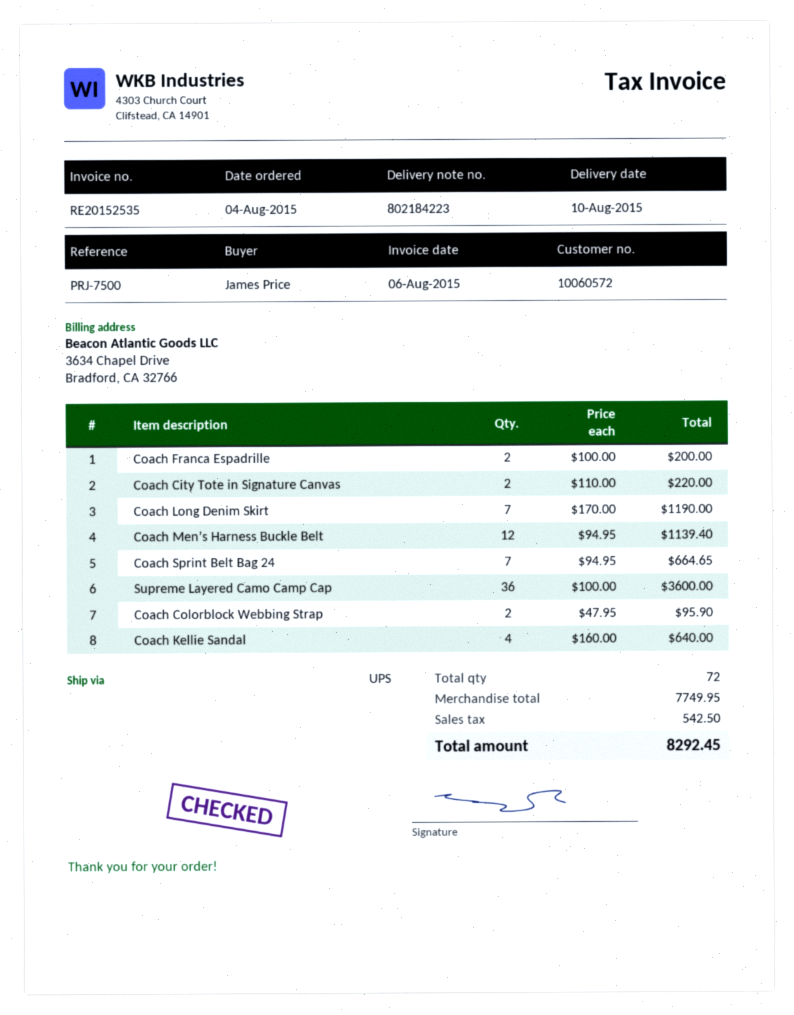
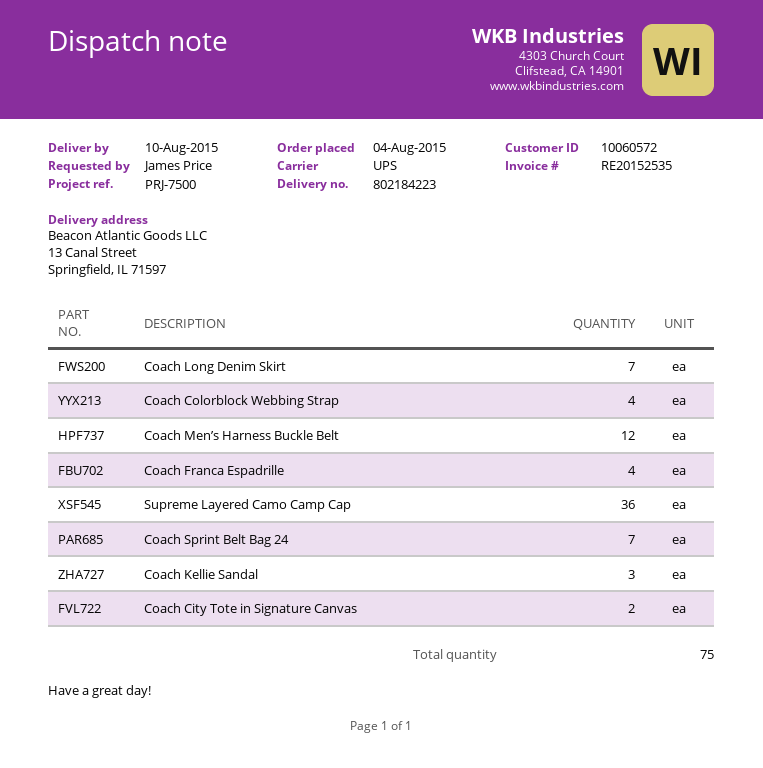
Coach Franca Espadrille: 2 -> 4
Coach Colorblock Webbing Strap: 2 -> 4
Coach Kellie Sandal: 4 -> 3
total quantity: 72 -> 75

